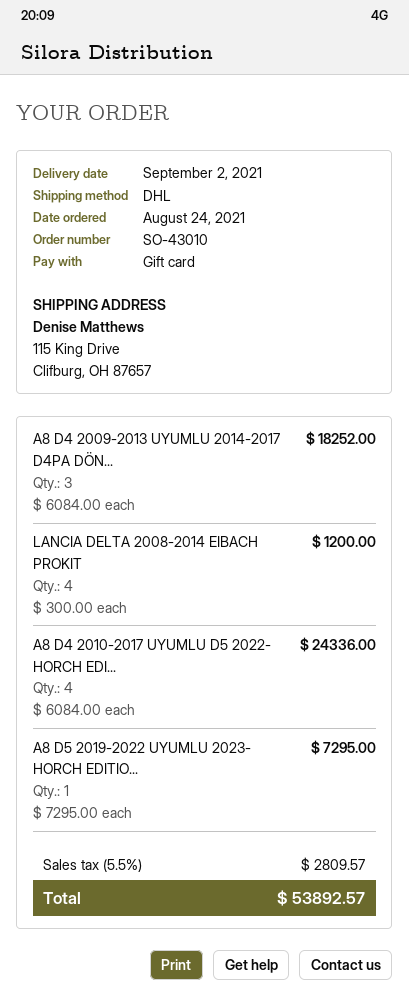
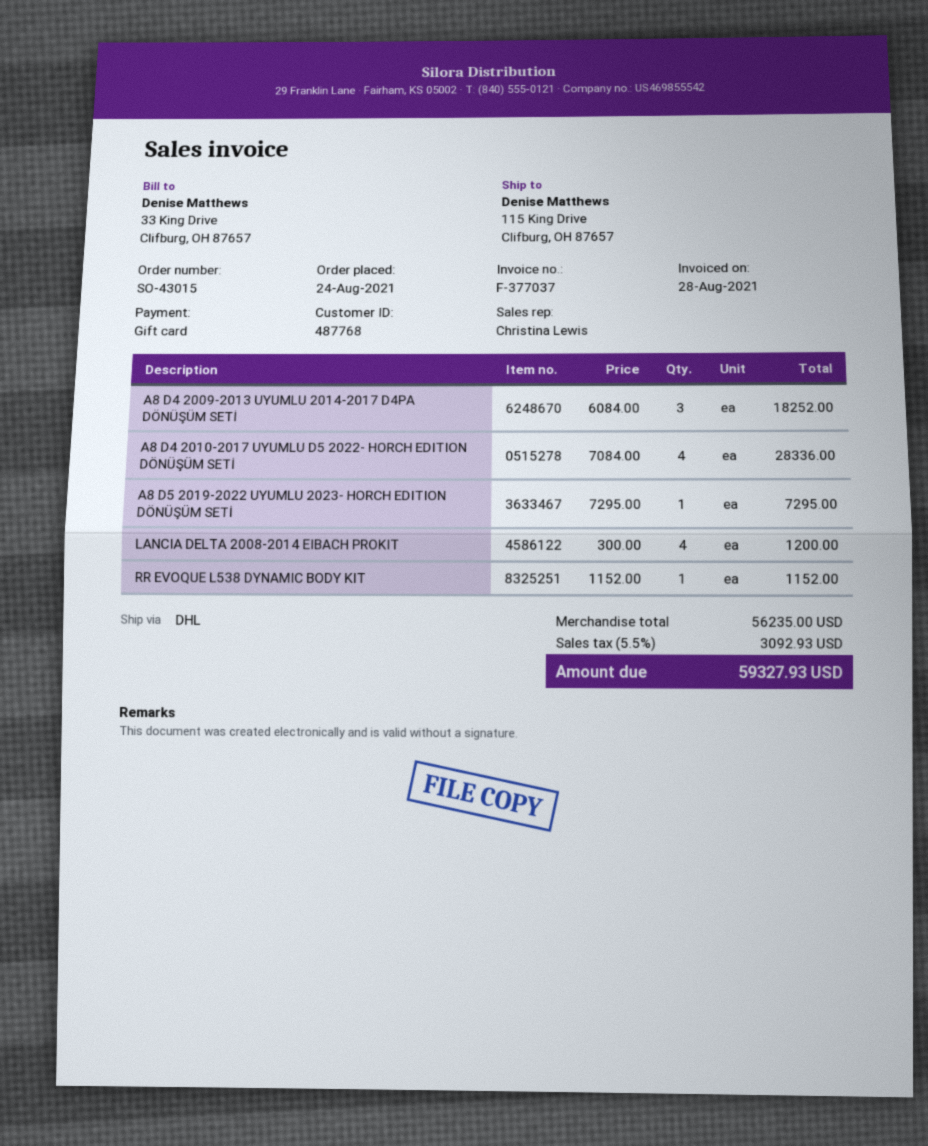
order number: SO-43010 -> SO-43015
A8 D4 2010-2017 UYUMLU D5 2022- HORCH EDI...: 4 x 6084.00 = 24336.00 -> 4 x 7084.00 = 28336.00
RR EVOQUE L538 DYNAMIC BODY KIT: none -> 1 x 1152.00 = 1152.00
tax: 5.5% = 2809.57 -> 5.5% = 3092.93
total: 53892.57 -> 59327.93

